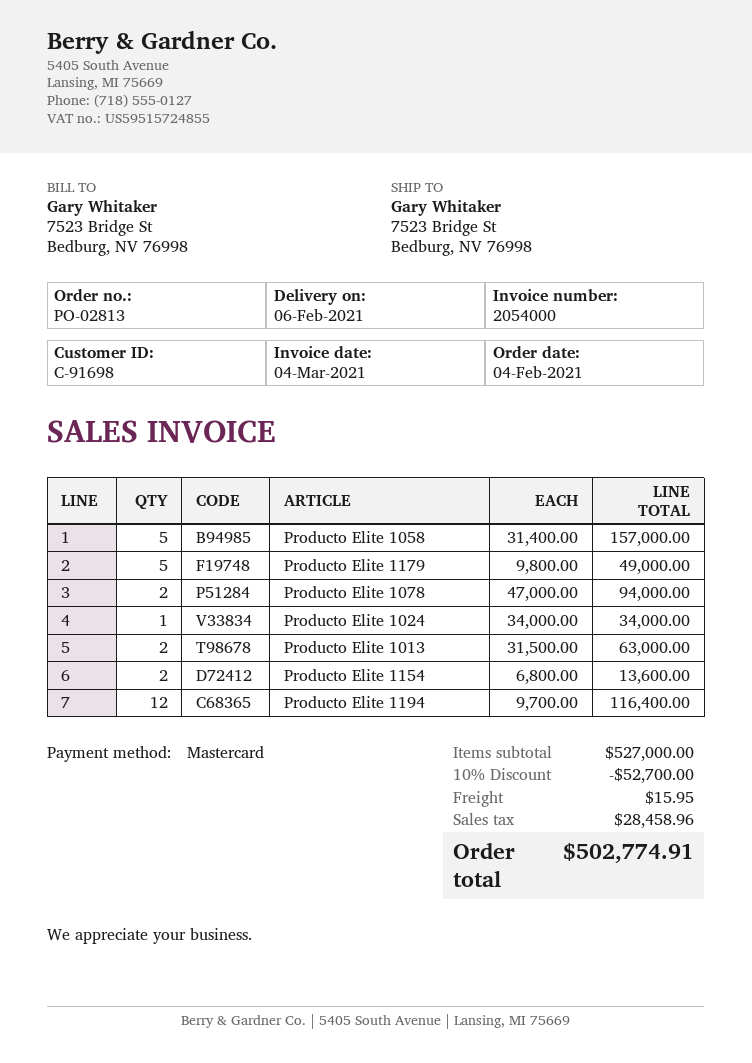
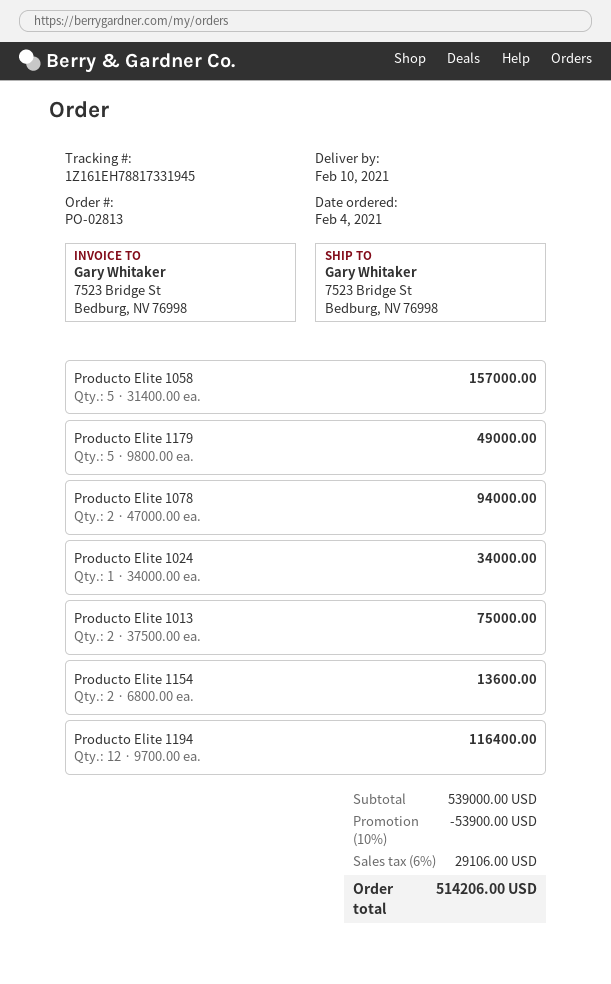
delivery date: 2021-02-06 -> 2021-02-10
Producto Elite 1013: 2 x 31500.00 = 63000.00 -> 2 x 37500.00 = 75000.00
subtotal: 527000.00 -> 539000.00
discount: 10% = 52700.00 -> 10% = 53900.00
shipping: 15.95 -> none
tax: 28458.96 -> 29106.00
total: 502774.91 -> 514206.00

